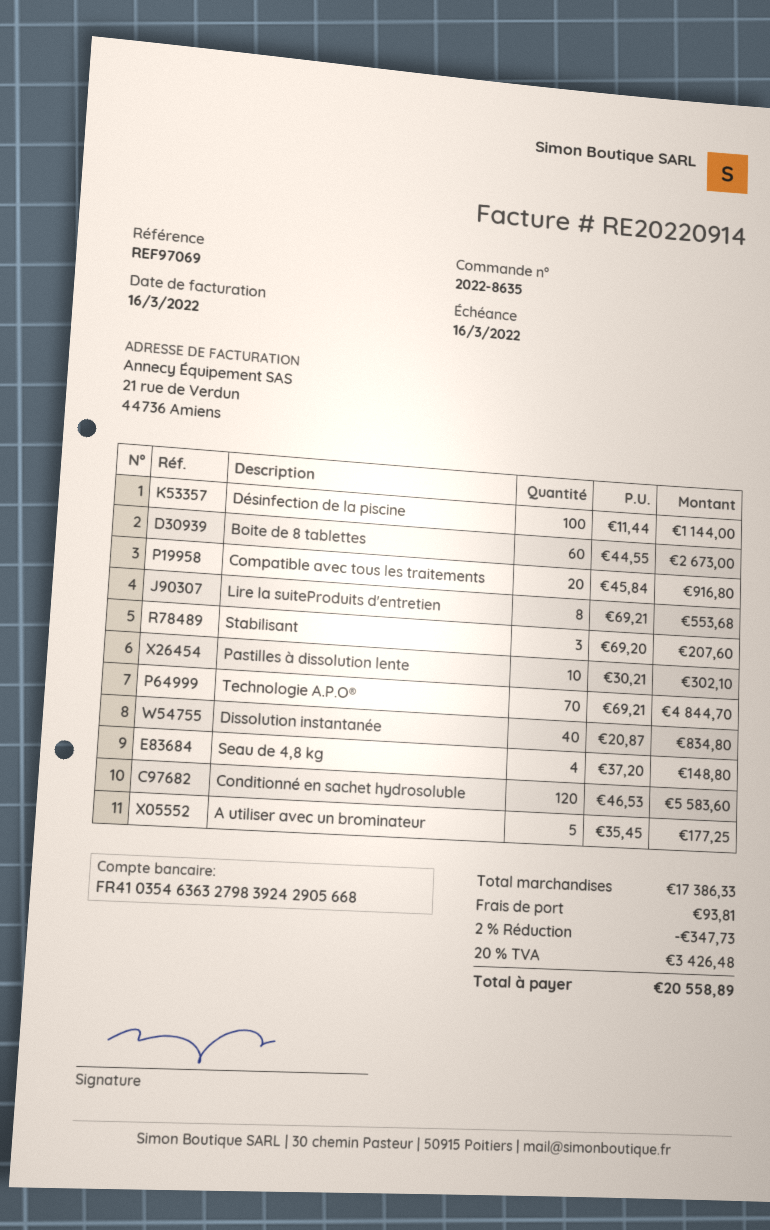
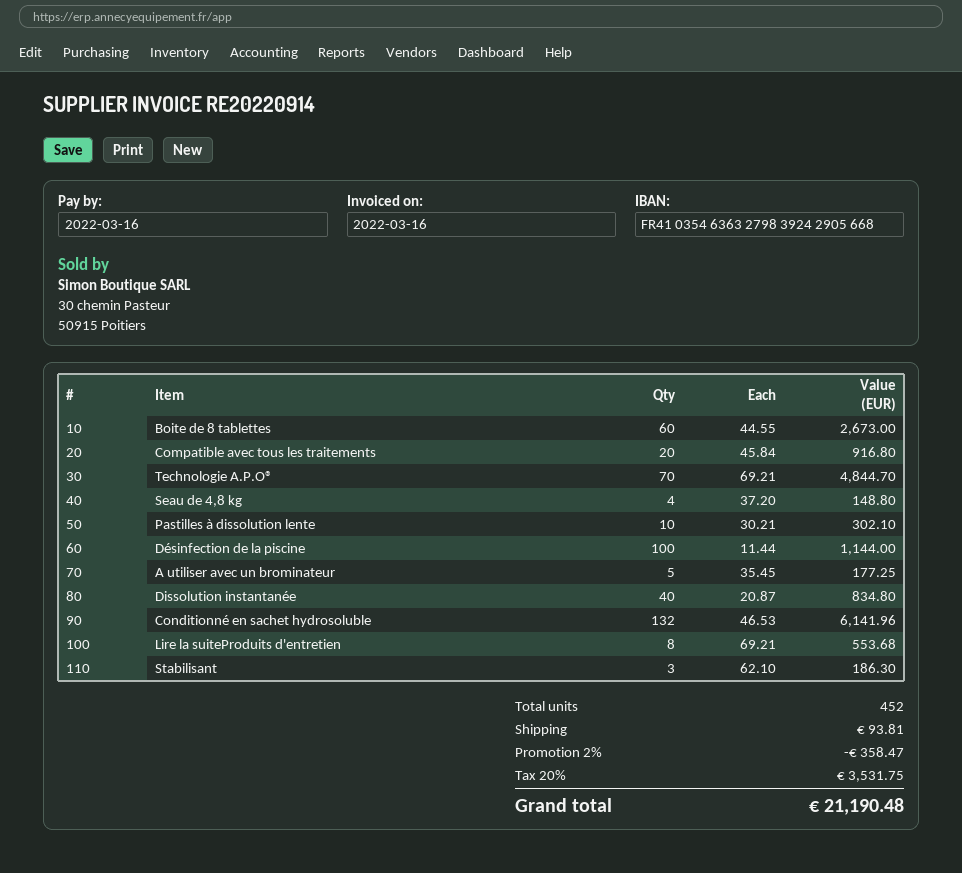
Stabilisant: 3 x 69.20 = 207.60 -> 3 x 62.10 = 186.30
Conditionné en sachet hydrosoluble: 120 x 46.53 = 5583.60 -> 132 x 46.53 = 6141.96
discount: 2% = 347.73 -> 2% = 358.47
tax: 20% = 3426.48 -> 20% = 3531.75
total: 20558.89 -> 21190.48

